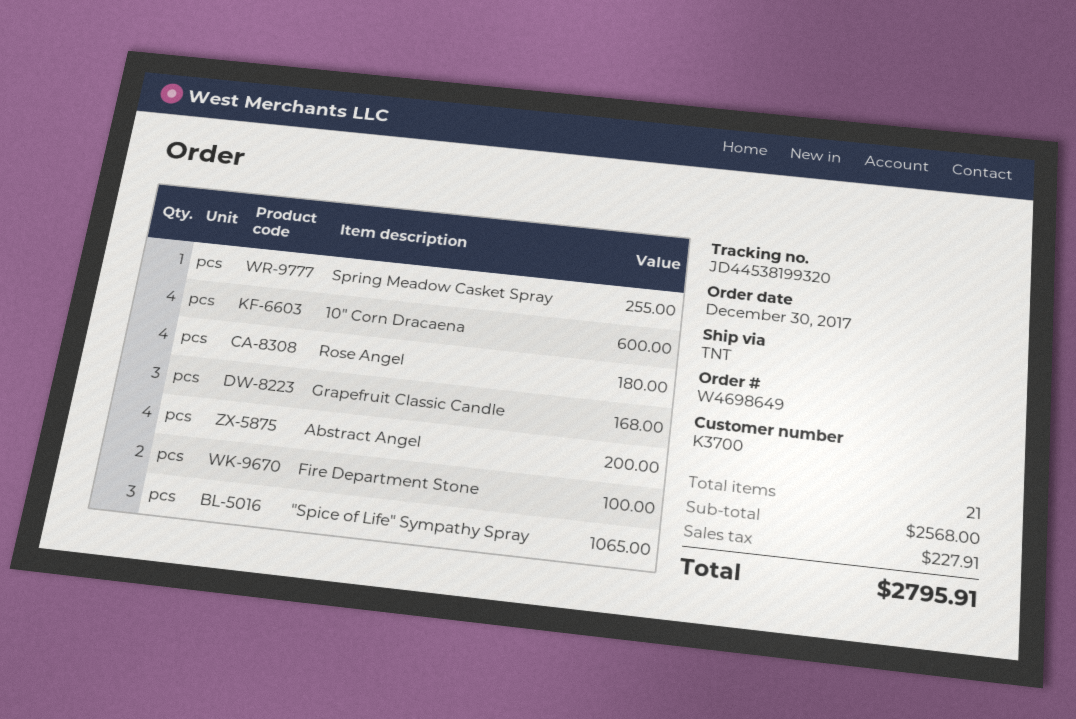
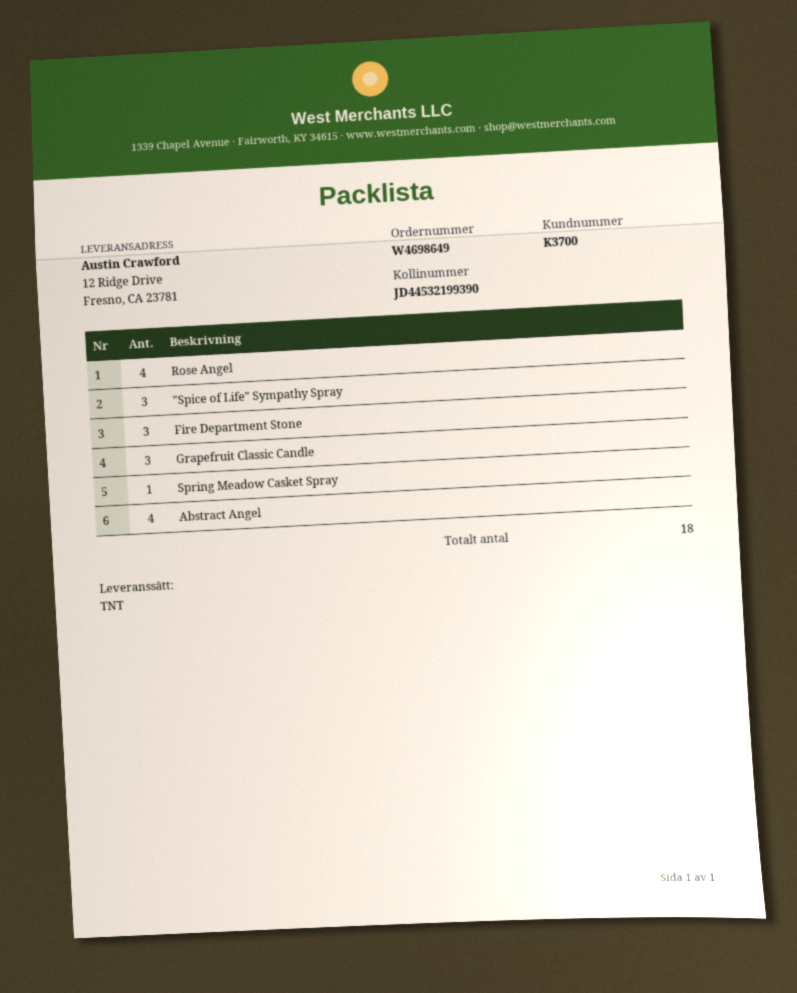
tracking number: JD44538199320 -> JD44532199390
10" Corn Dracaena: 4 -> none
Fire Department Stone: 2 -> 3
total quantity: 21 -> 18

